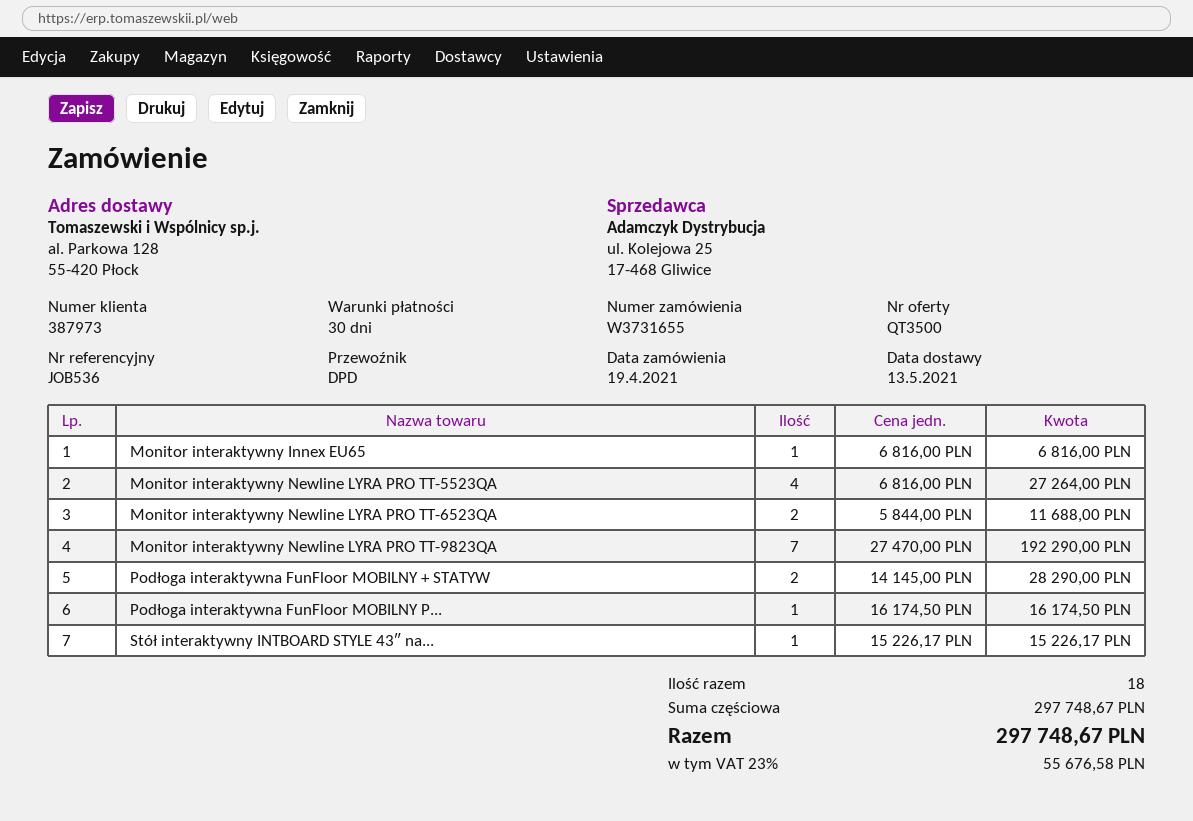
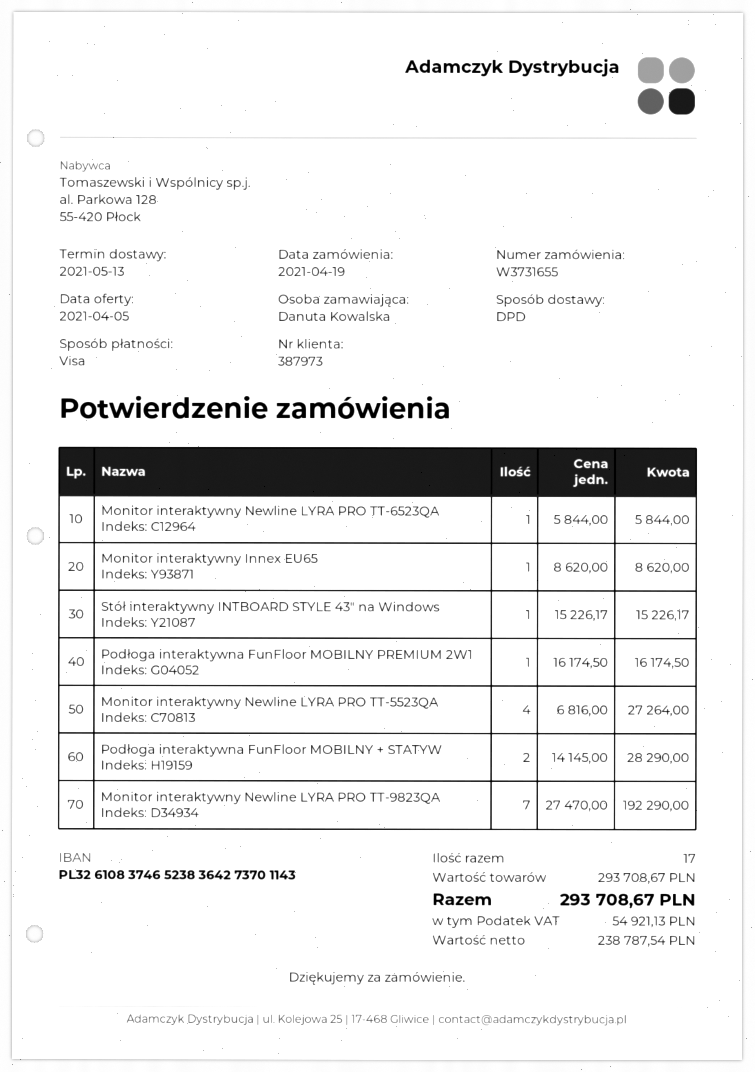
Monitor interaktywny Innex EU65: 1 x 6816.00 = 6816.00 -> 1 x 8620.00 = 8620.00
Monitor interaktywny Newline LYRA PRO TT-6523QA: 2 x 5844.00 = 11688.00 -> 1 x 5844.00 = 5844.00
total quantity: 18 -> 17
subtotal: 297748.67 -> 293708.67
tax: 55676.58 -> 54921.13
total: 297748.67 -> 293708.67

